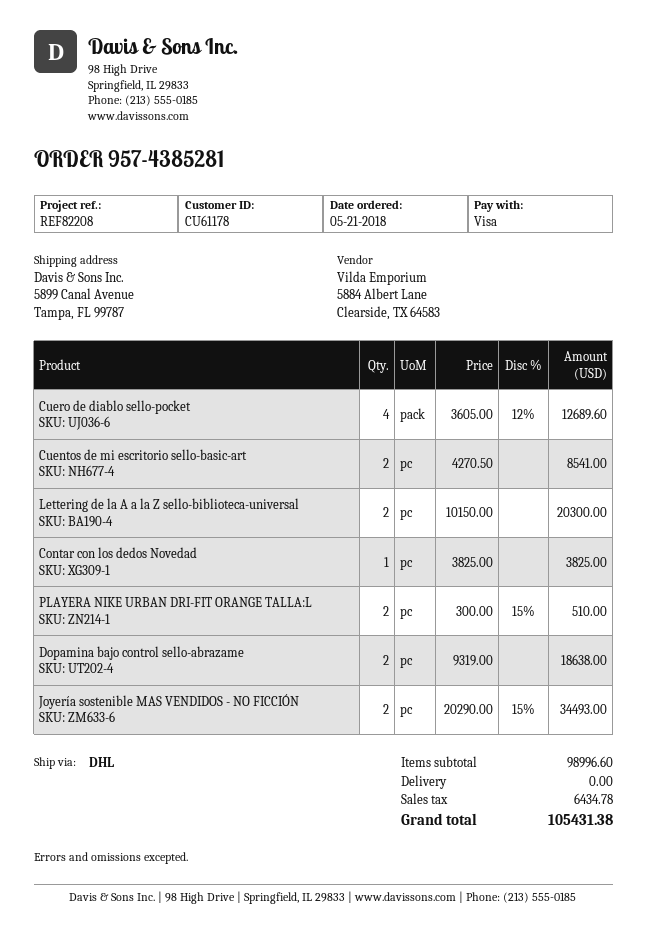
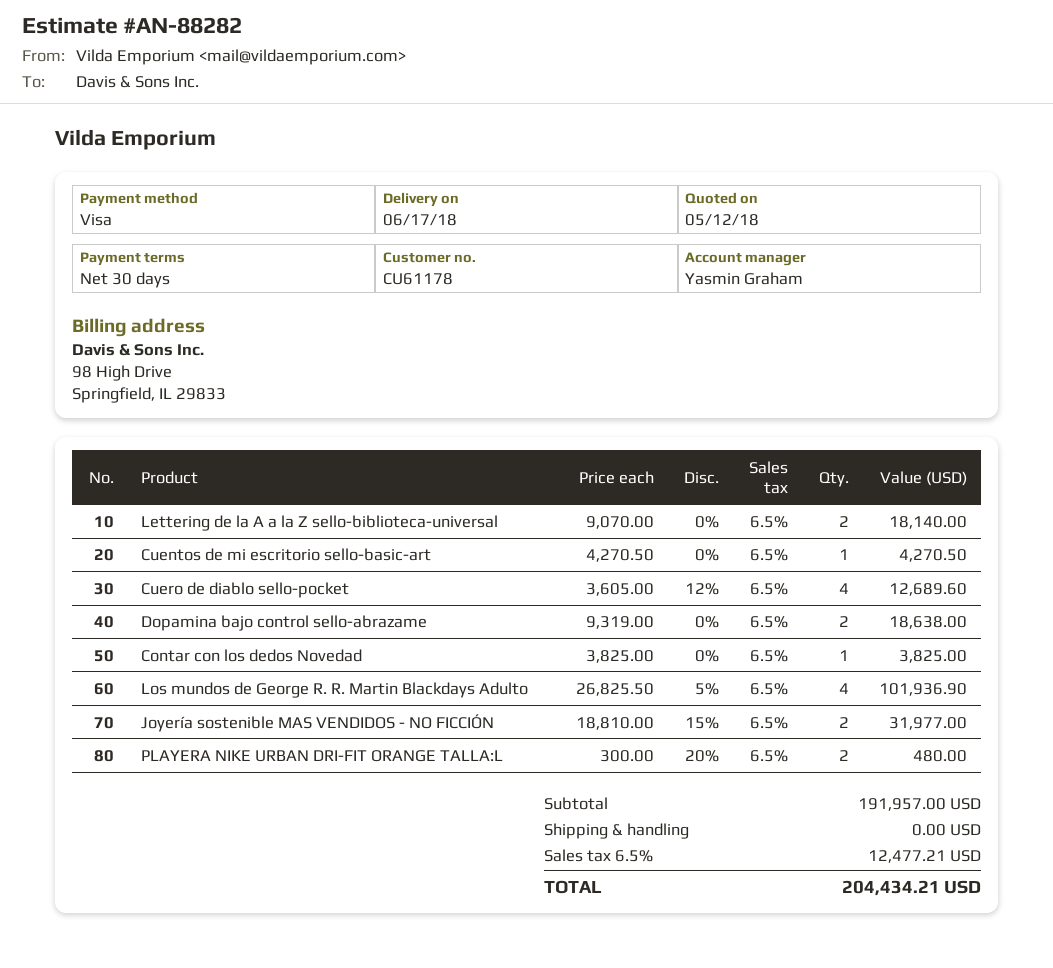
Cuentos de mi escritorio sello-basic-art: 2 x 4270.50 = 8541.00 -> 1 x 4270.50 = 4270.50
Lettering de la A a la Z sello-biblioteca-universal: 2 x 10150.00 = 20300.00 -> 2 x 9070.00 = 18140.00
PLAYERA NIKE URBAN DRI-FIT ORANGE TALLA:L: 2 x 300.00 - 15% = 510.00 -> 2 x 300.00 - 20% = 480.00
Joyería sostenible MAS VENDIDOS - NO FICCIÓN: 2 x 20290.00 - 15% = 34493.00 -> 2 x 18810.00 - 15% = 31977.00
Los mundos de George R. R. Martin Blackdays Adulto: none -> 4 x 26825.50 - 5% = 101936.90
subtotal: 98996.60 -> 191957.00
tax: 6434.78 -> 12477.21
total: 105431.38 -> 204434.21

